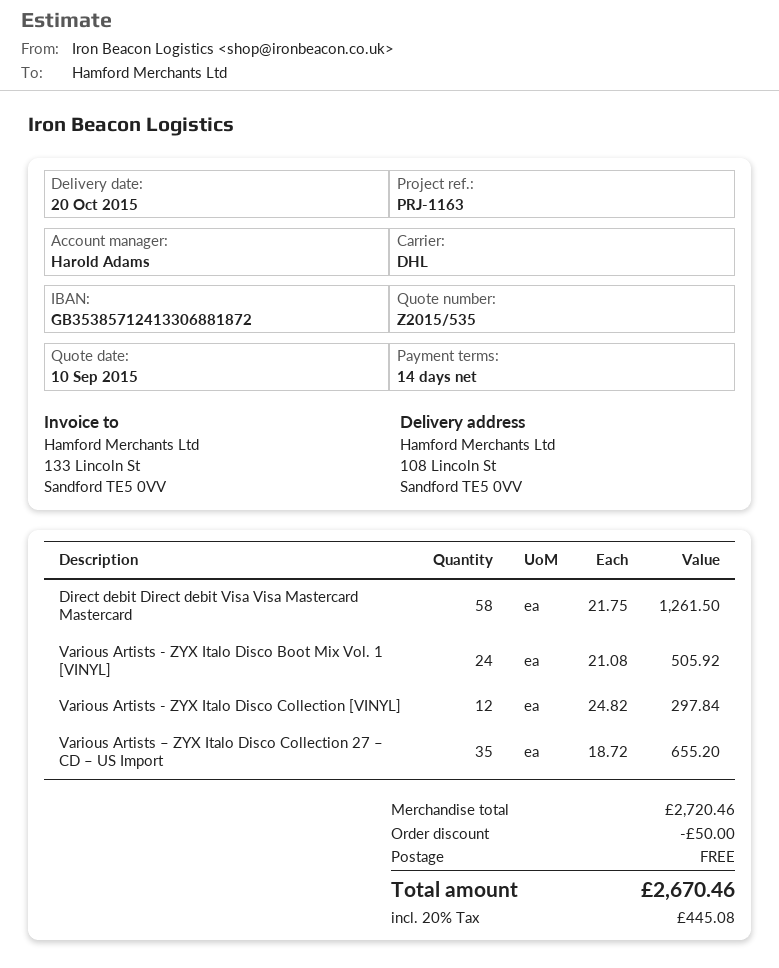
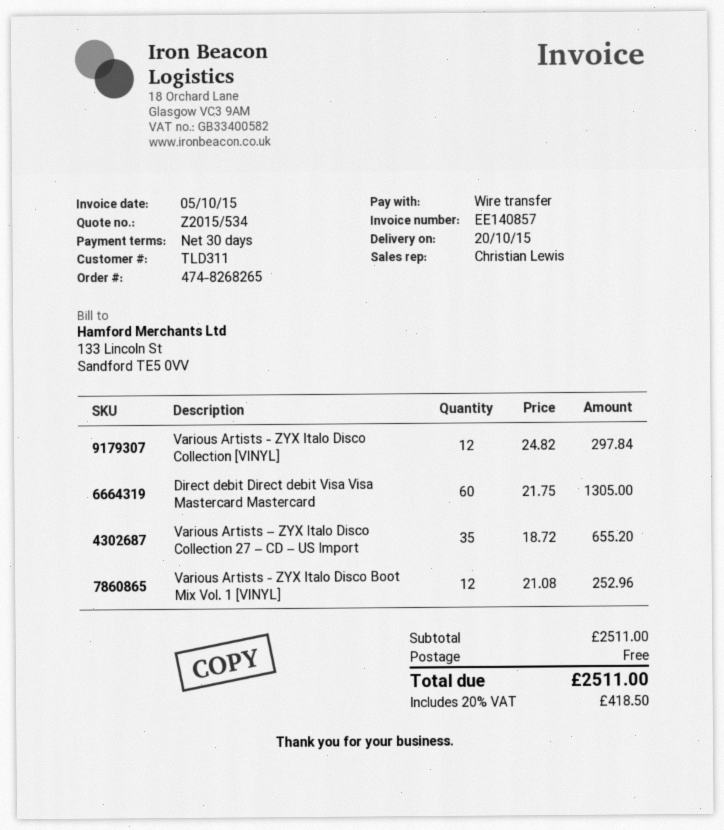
quote number: Z2015/535 -> Z2015/534
payment terms: 14 days -> 30 days
sales rep: Harold Adams -> Christian Lewis
Direct debit Direct debit Visa Visa Mastercard Mastercard: 58 x 21.75 = 1261.50 -> 60 x 21.75 = 1305.00
Various Artists - ZYX Italo Disco Boot Mix Vol. 1 [VINYL]: 24 x 21.08 = 505.92 -> 12 x 21.08 = 252.96
subtotal: 2720.46 -> 2511.00
discount: 50.00 -> none
tax: 20% = 445.08 -> 20% = 418.50
total: 2670.46 -> 2511.00

